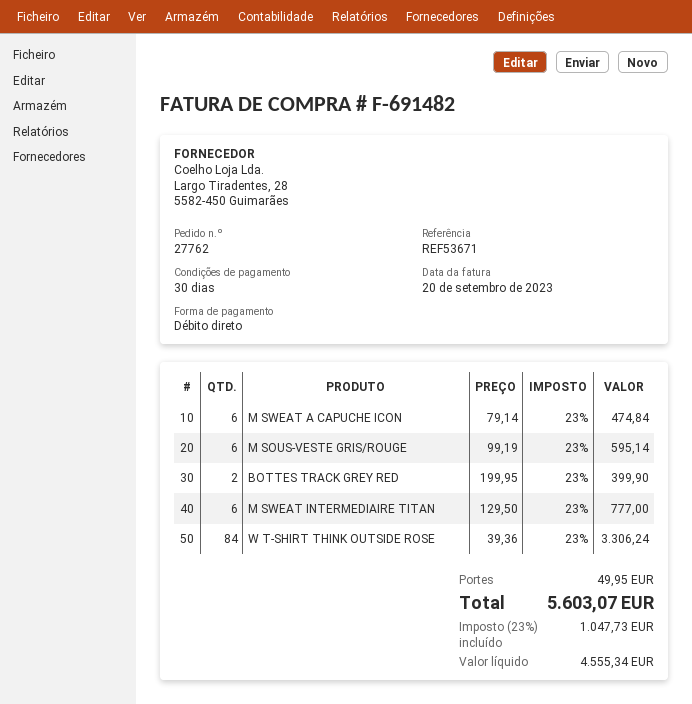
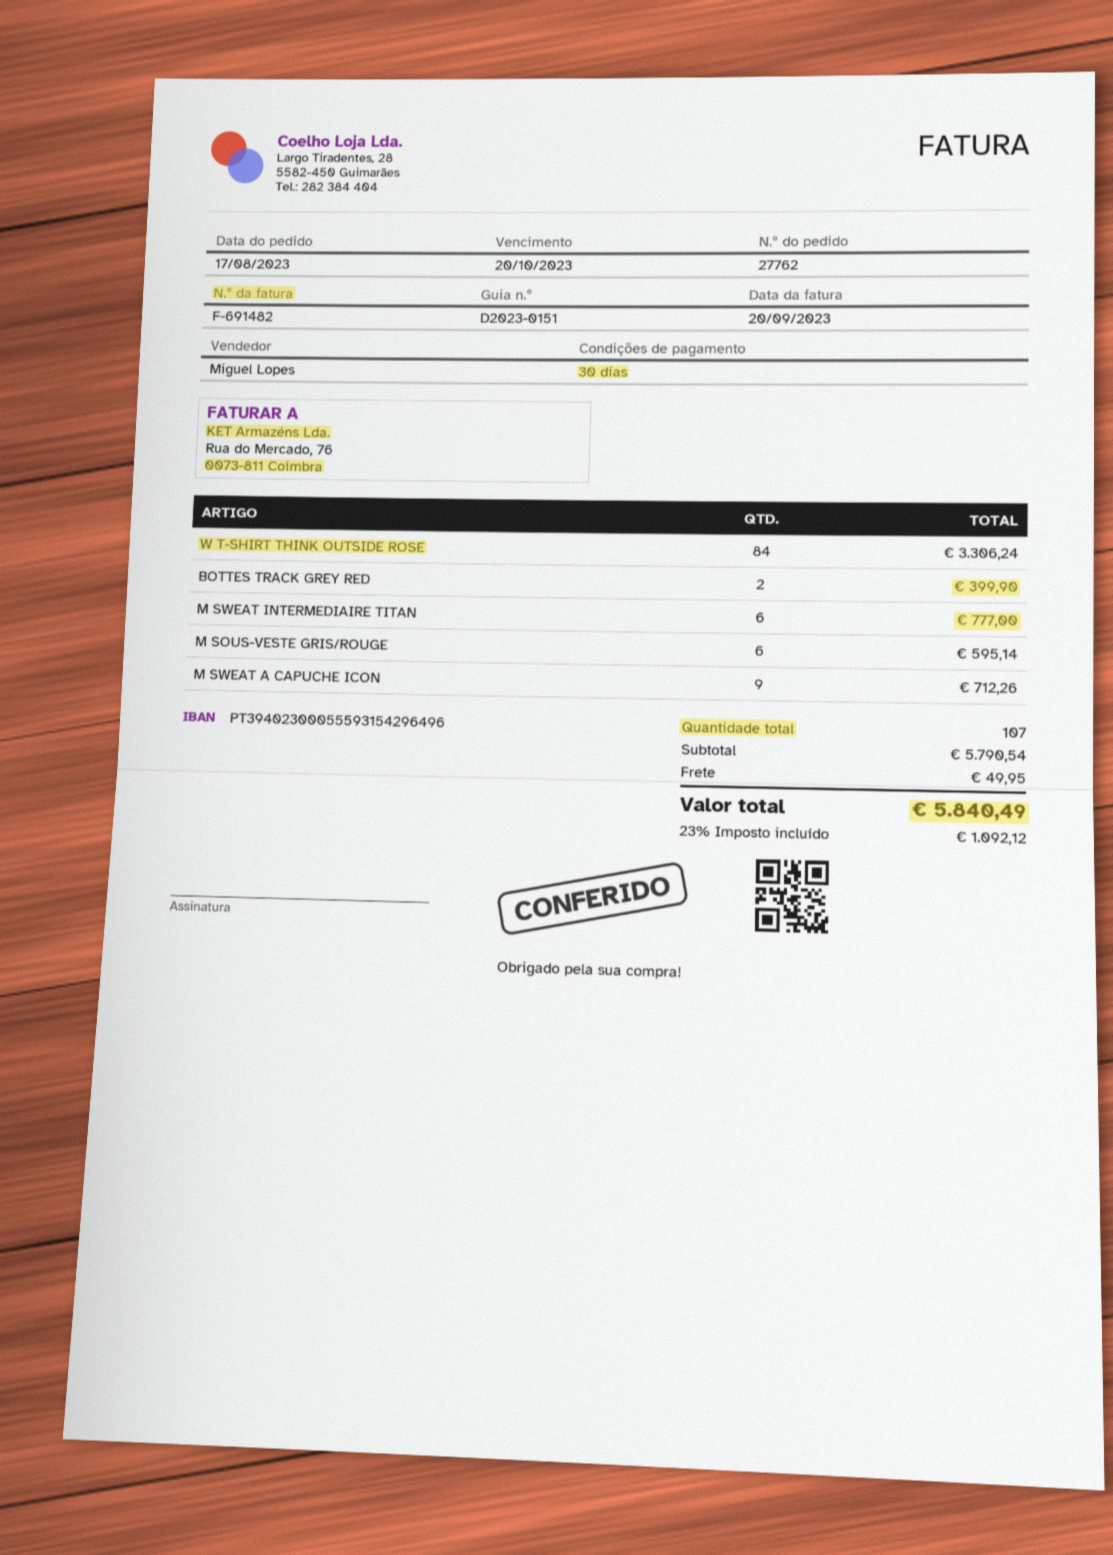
M SWEAT A CAPUCHE ICON: 6 for 474.84 -> 9 for 712.26
tax: 23% = 1047.73 -> 23% = 1092.12
total: 5603.07 -> 5840.49

